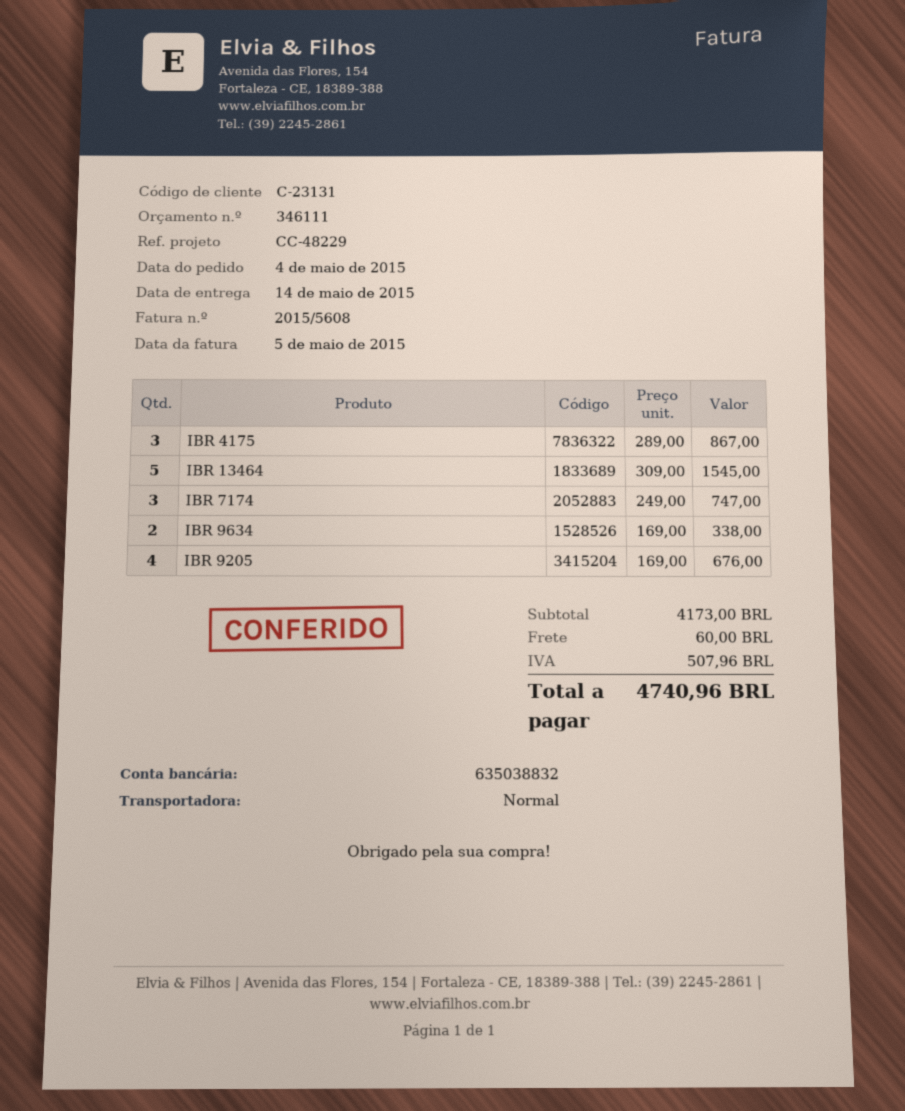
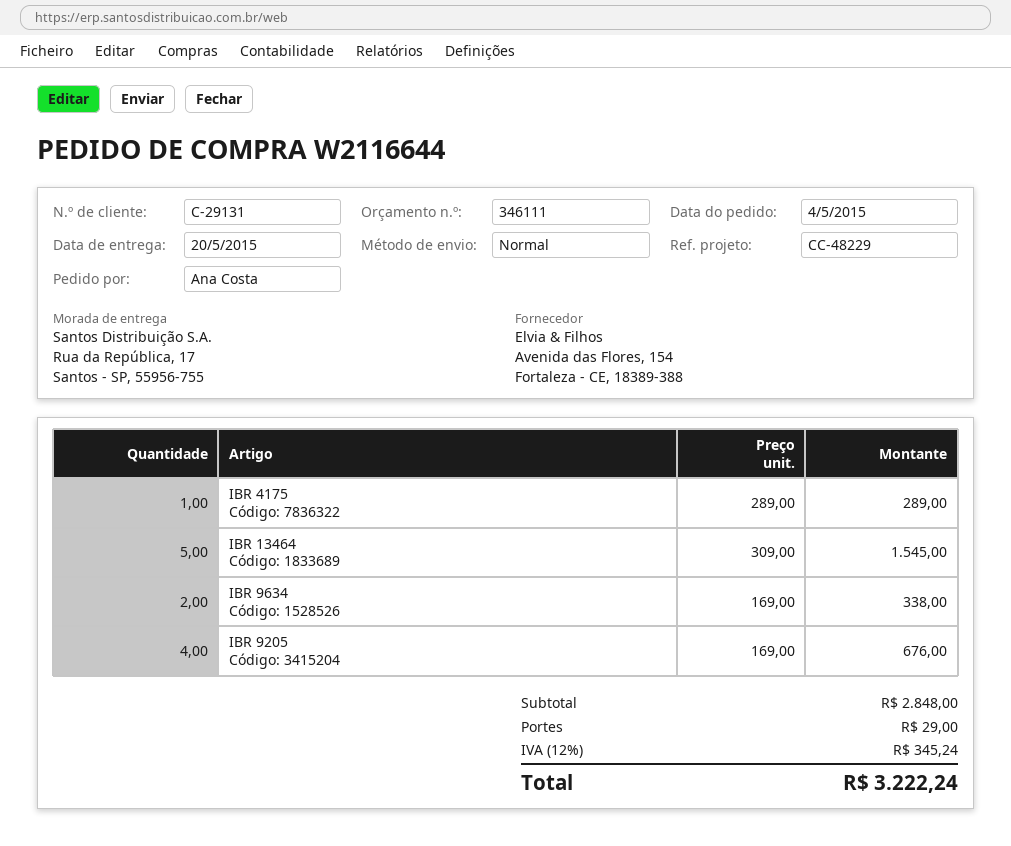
delivery date: 2015-05-14 -> 2015-05-20
customer number: C-23131 -> C-29131
IBR 4175: 3 x 289.00 = 867.00 -> 1 x 289.00 = 289.00
IBR 7174: 3 x 249.00 = 747.00 -> none
subtotal: 4173.00 -> 2848.00
shipping: 60.00 -> 29.00
tax: 507.96 -> 345.24
total: 4740.96 -> 3222.24

